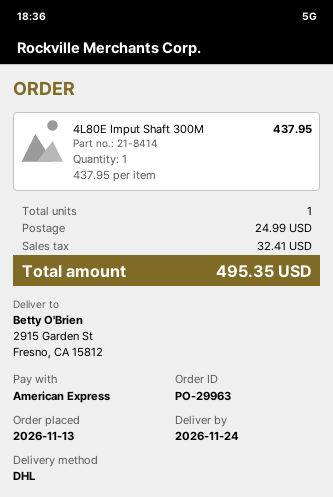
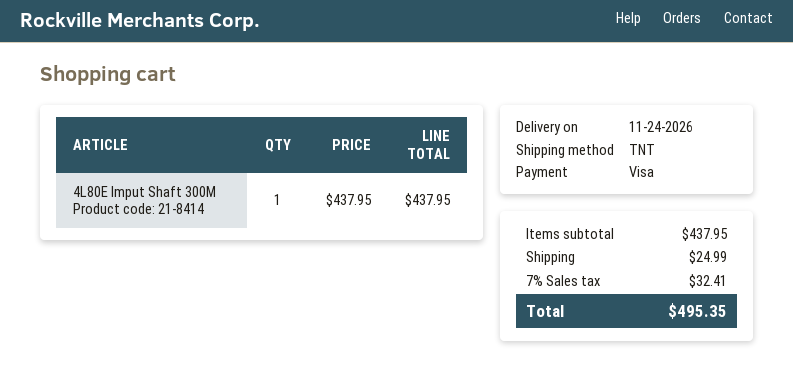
payment method: American Express -> Visa
shipping method: DHL -> TNT

